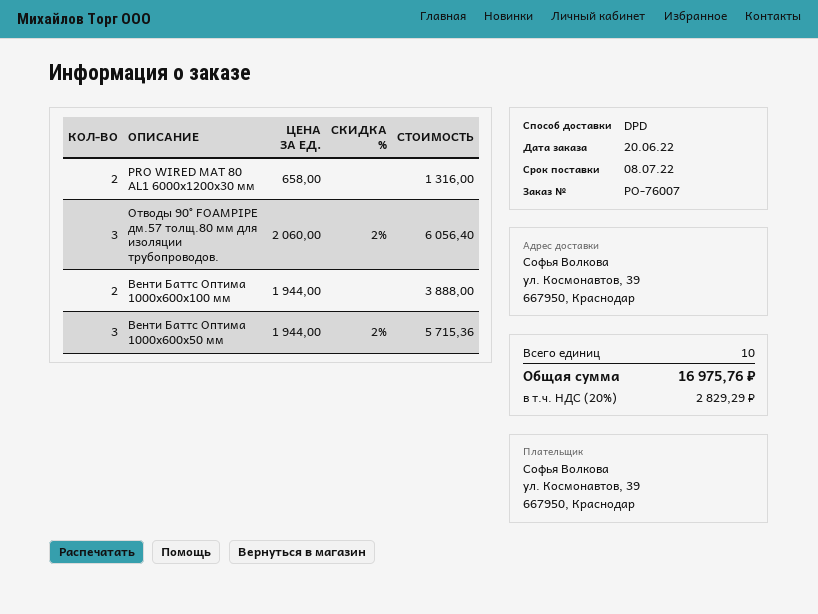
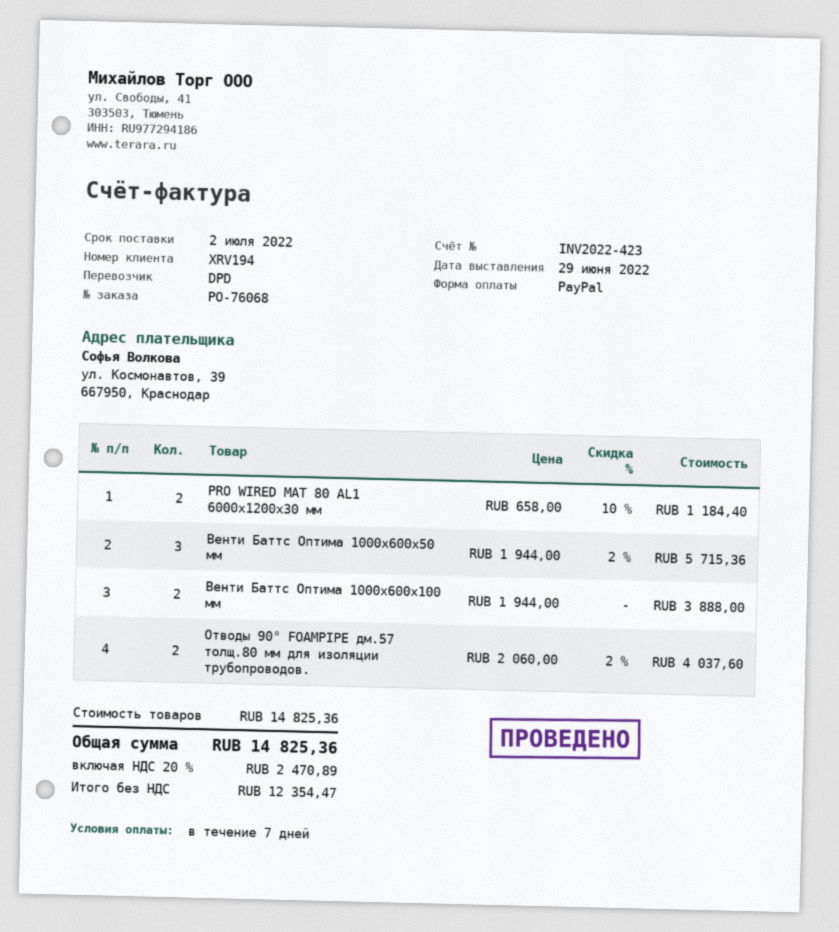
order number: PO-76007 -> PO-76068
delivery date: 2022-07-08 -> 2022-07-02
PRO WIRED MAT 80 AL1 6000х1200х30 мм: 2 x 658.00 = 1316.00 -> 2 x 658.00 - 10% = 1184.40
Отводы 90° FOAMPIPE дм.57 толщ.80 мм для изоляции трубопроводов.: 3 x 2060.00 - 2% = 6056.40 -> 2 x 2060.00 - 2% = 4037.60
tax: 20% = 2829.29 -> 20% = 2470.89
total: 16975.76 -> 14825.36

